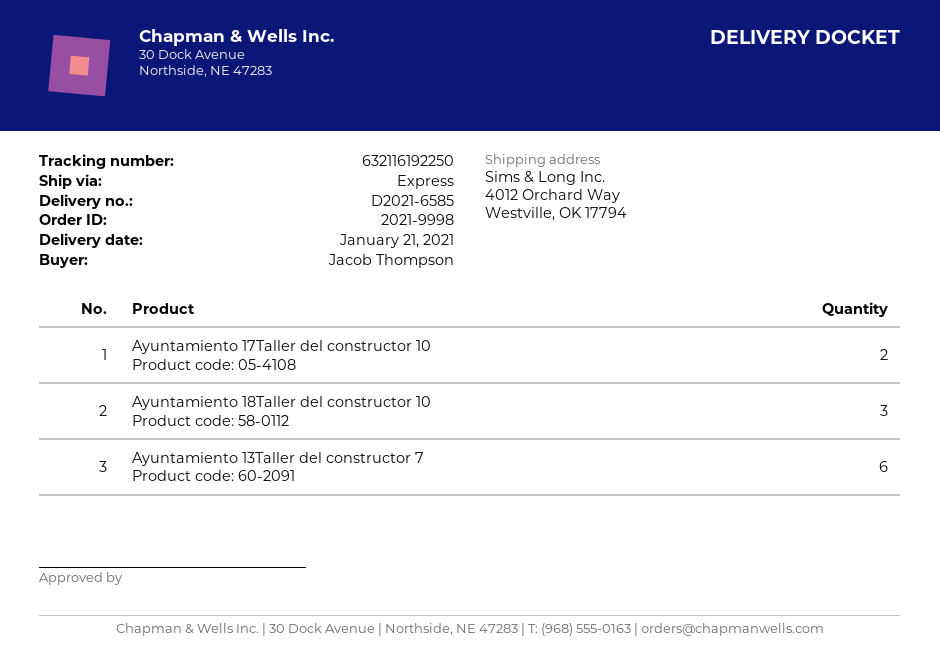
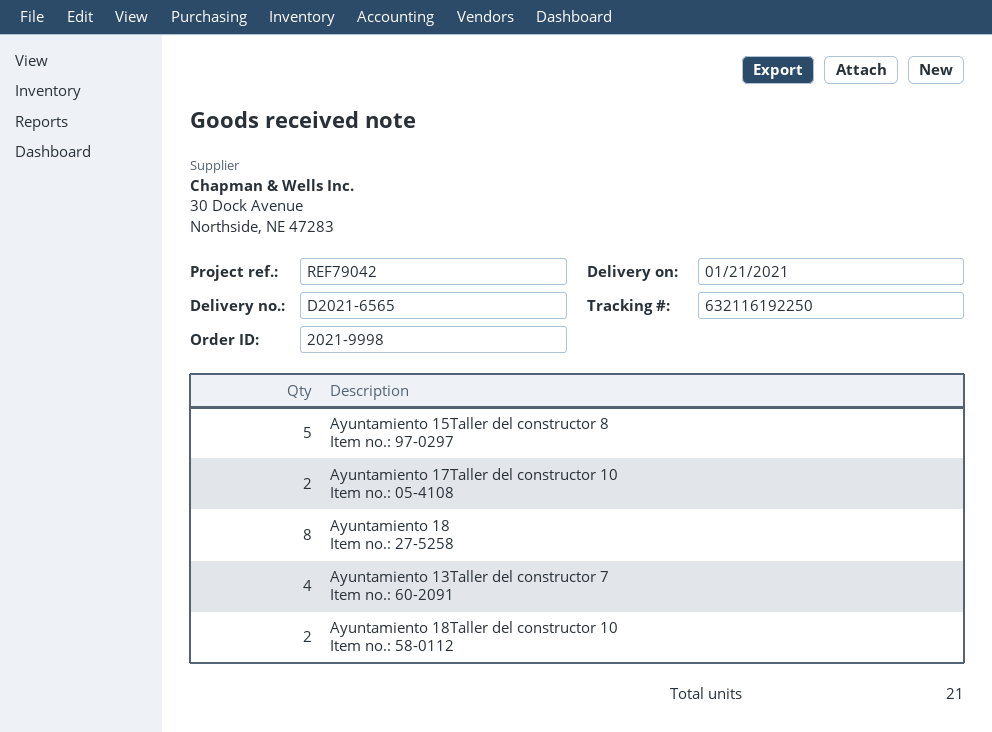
delivery note number: D2021-6585 -> D2021-6565
Ayuntamiento 18Taller del constructor 10: 3 -> 2
Ayuntamiento 13Taller del constructor 7: 6 -> 4
Ayuntamiento 15Taller del constructor 8: none -> 5
Ayuntamiento 18: none -> 8

